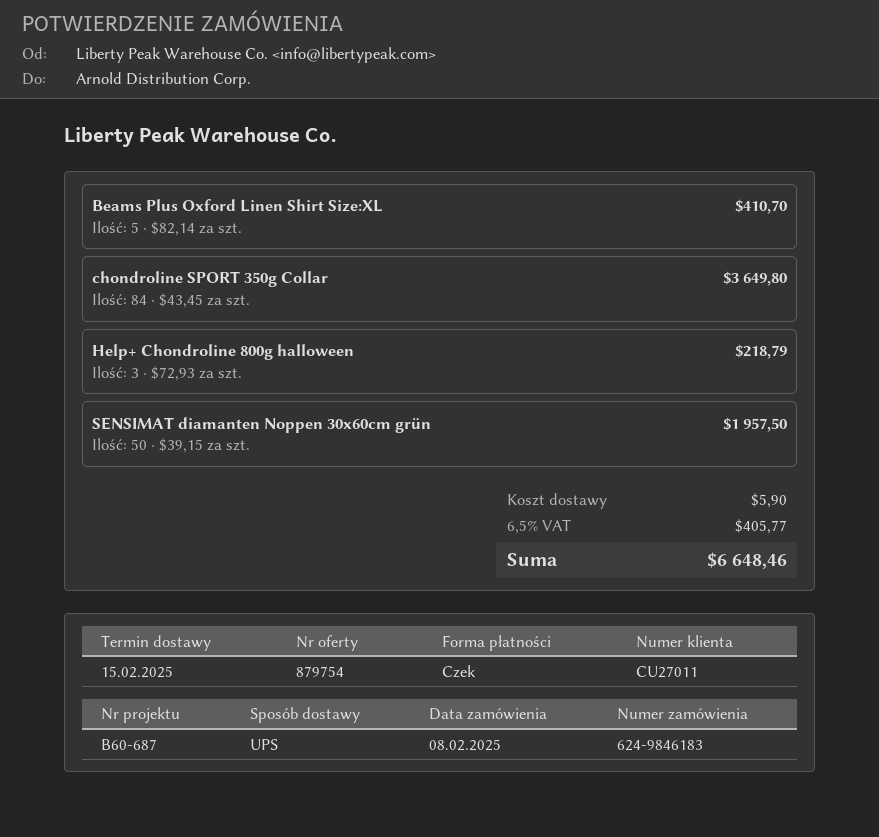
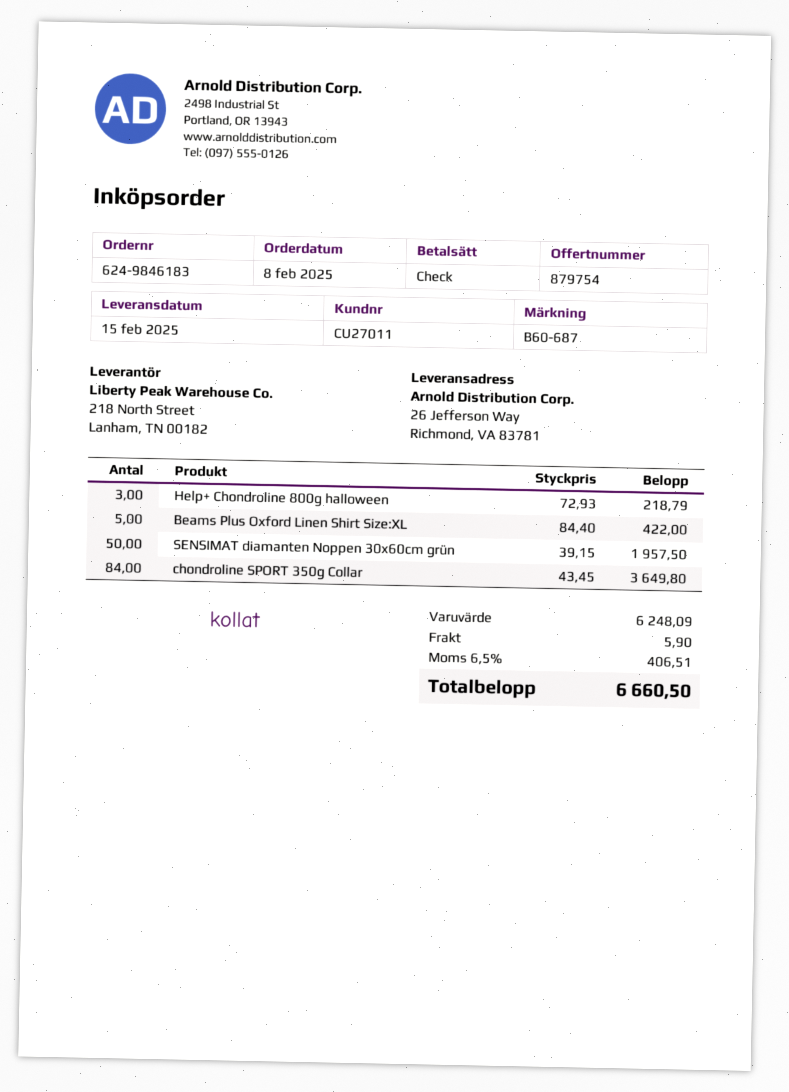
Beams Plus Oxford Linen Shirt Size:XL: 5 x 82.14 = 410.70 -> 5 x 84.40 = 422.00
tax: 6.5% = 405.77 -> 6.5% = 406.51
total: 6648.46 -> 6660.50

